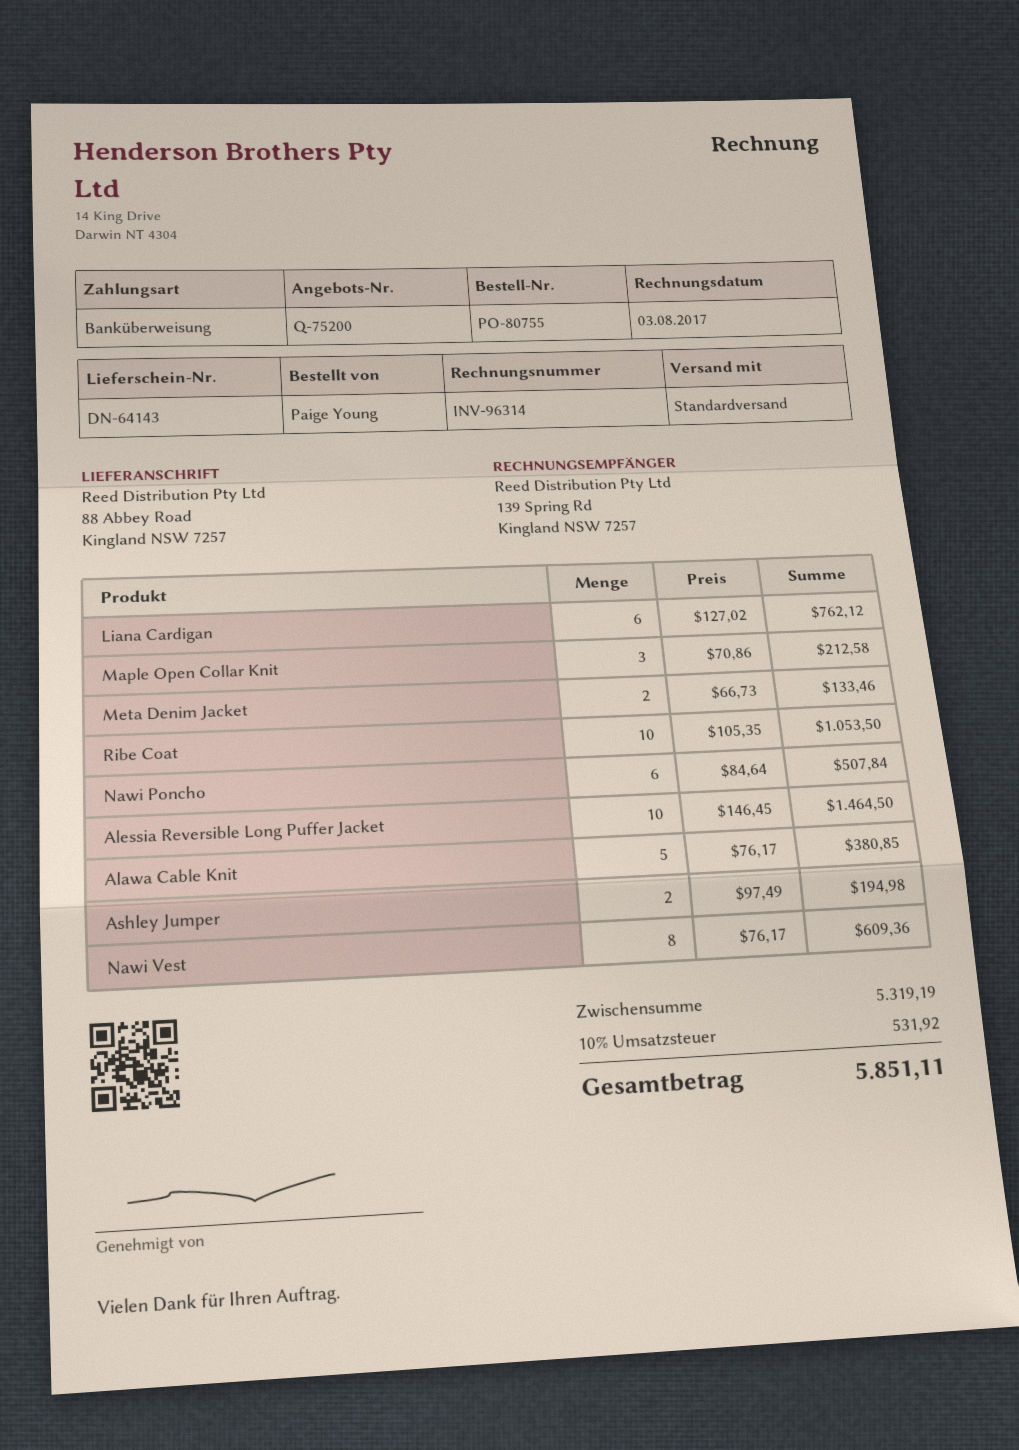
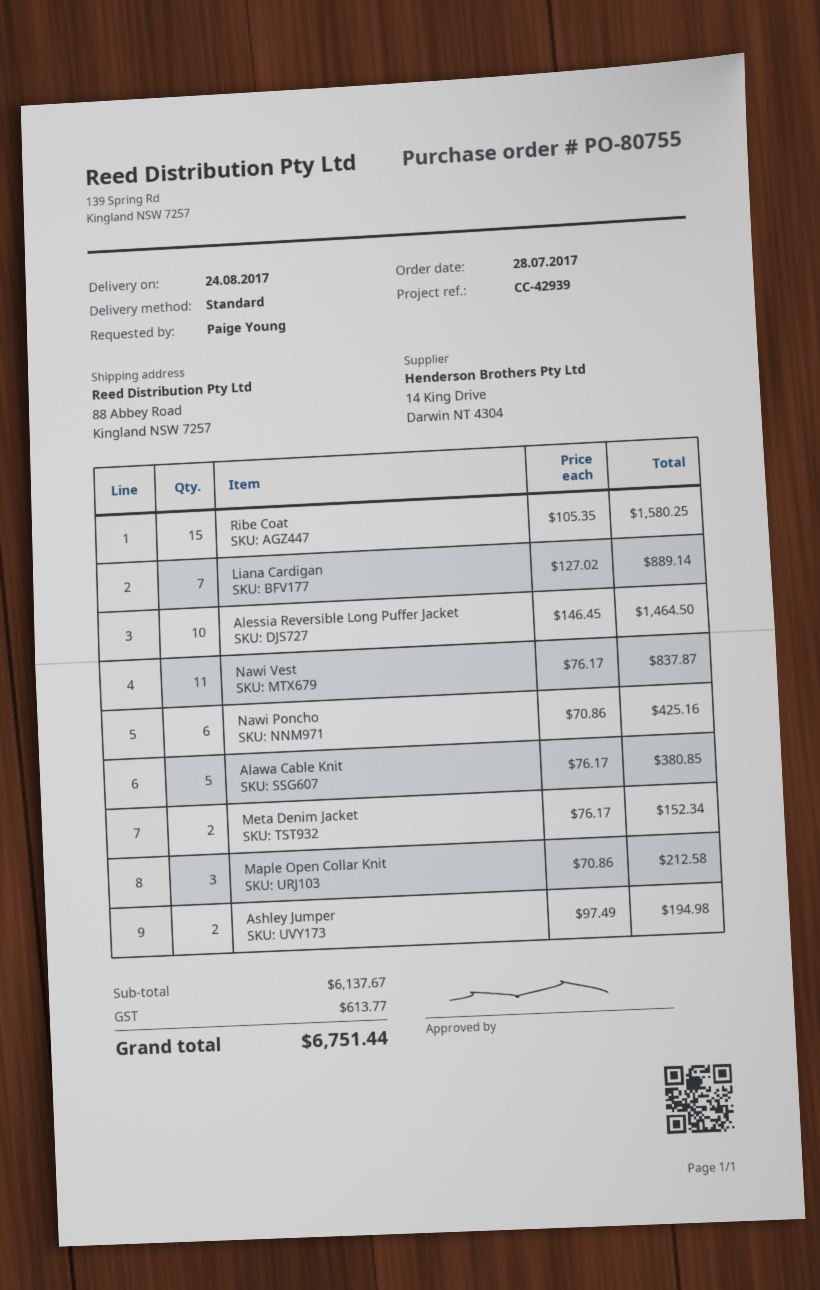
Liana Cardigan: 6 x 127.02 = 762.12 -> 7 x 127.02 = 889.14
Meta Denim Jacket: 2 x 66.73 = 133.46 -> 2 x 76.17 = 152.34
Ribe Coat: 10 x 105.35 = 1053.50 -> 15 x 105.35 = 1580.25
Nawi Poncho: 6 x 84.64 = 507.84 -> 6 x 70.86 = 425.16
Nawi Vest: 8 x 76.17 = 609.36 -> 11 x 76.17 = 837.87
subtotal: 5319.19 -> 6137.67
tax: 531.92 -> 613.77
total: 5851.11 -> 6751.44

